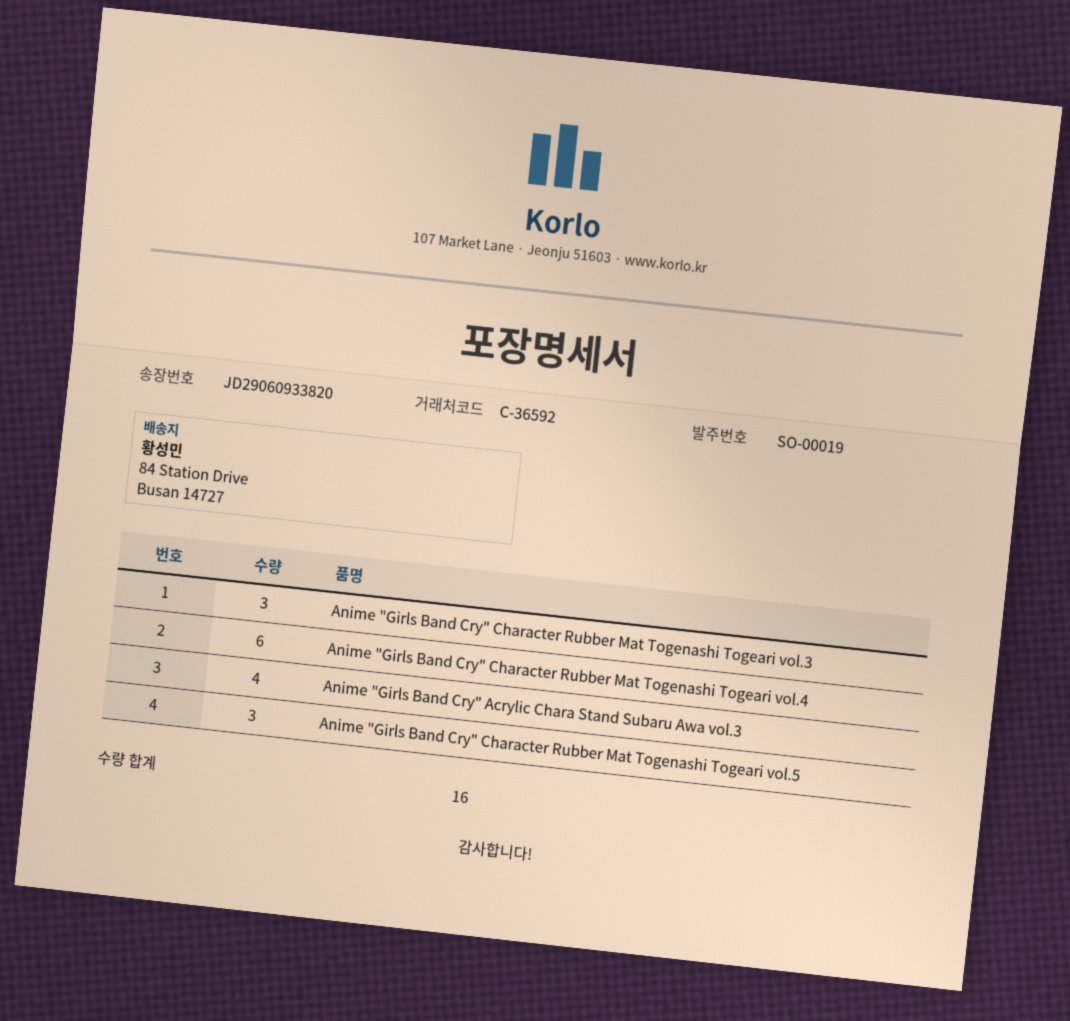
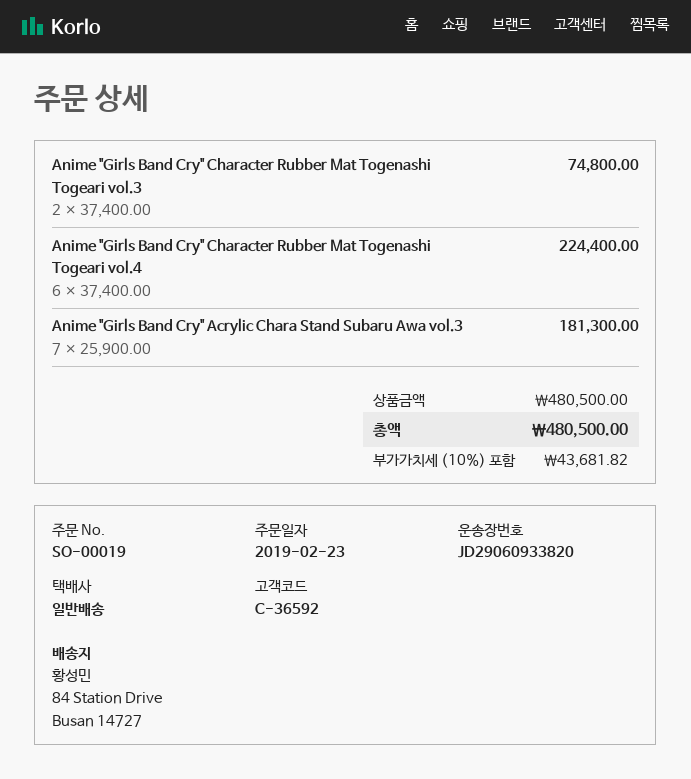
Anime "Girls Band Cry" Character Rubber Mat Togenashi Togeari vol.3: 3 -> 2
Anime "Girls Band Cry" Acrylic Chara Stand Subaru Awa vol.3: 4 -> 7
Anime "Girls Band Cry" Character Rubber Mat Togenashi Togeari vol.5: 3 -> none

